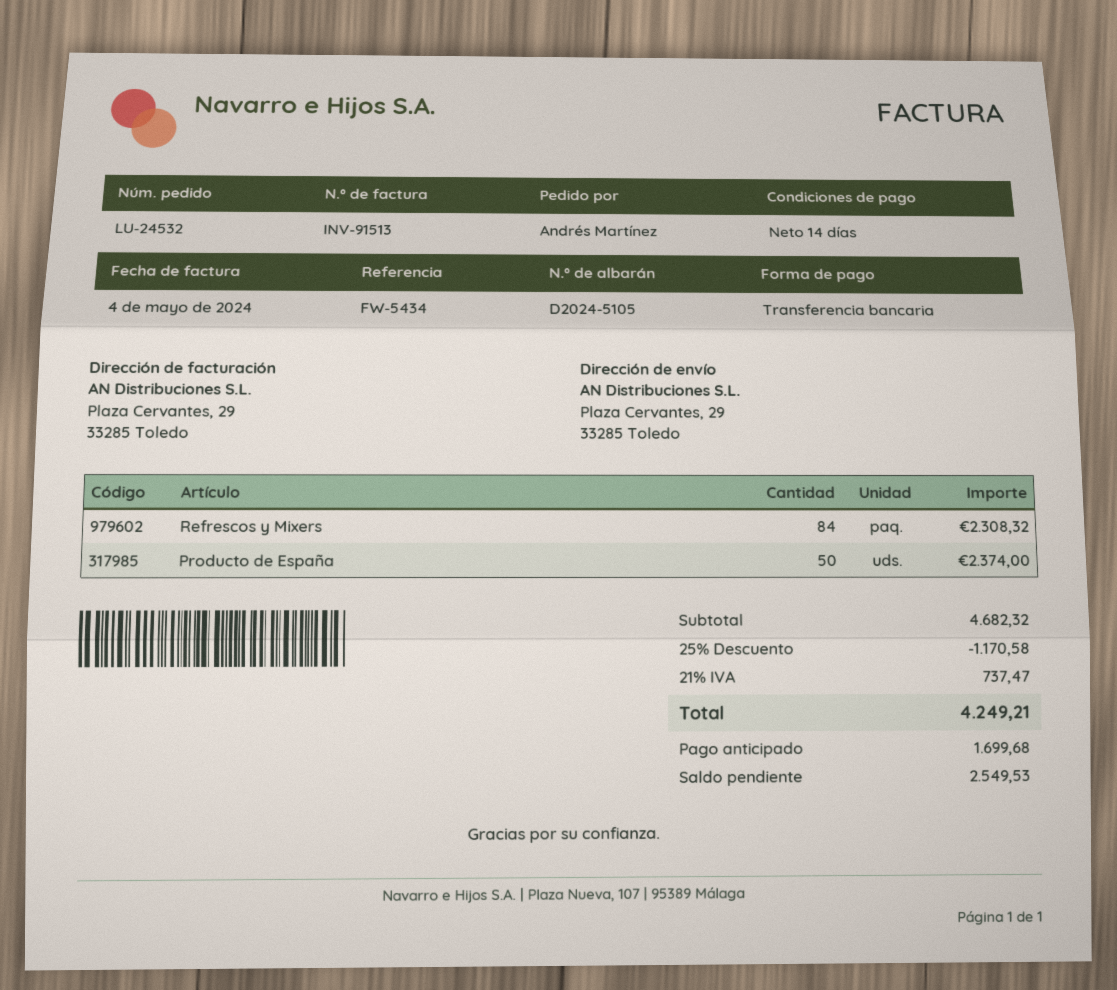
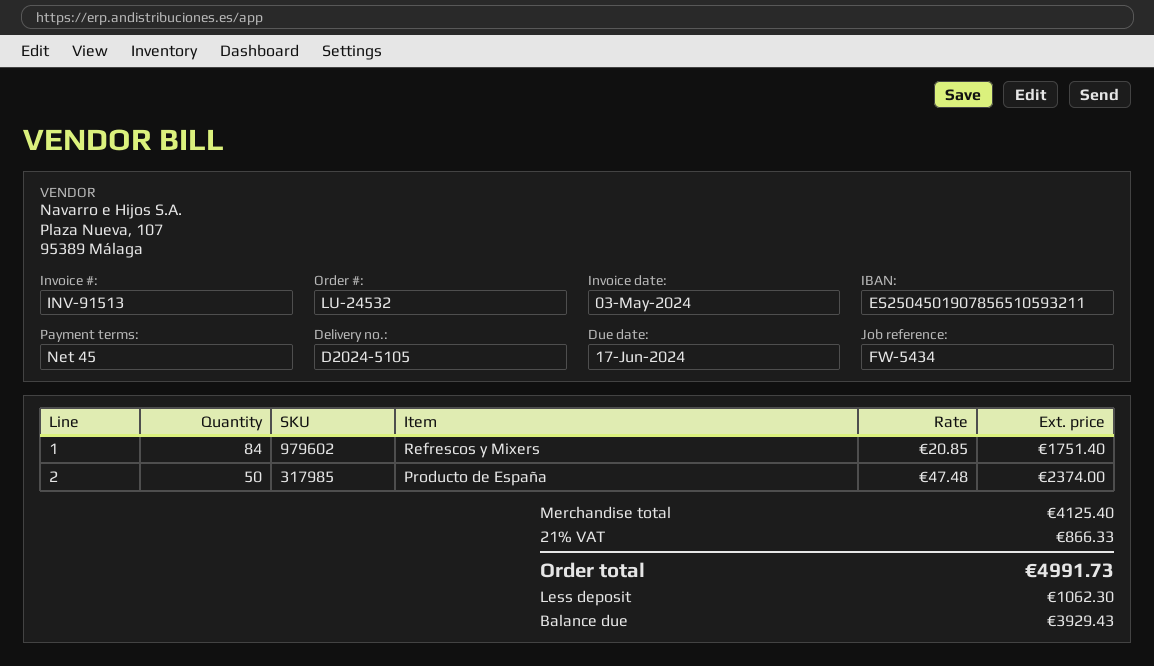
invoice date: 2024-05-04 -> 2024-05-03
payment terms: 14 days -> 45 days
Refrescos y Mixers: 84 for 2308.32 -> 84 for 1751.40
subtotal: 4682.32 -> 4125.40
discount: 25% = 1170.58 -> none
tax: 21% = 737.47 -> 21% = 866.33
total: 4249.21 -> 4991.73
deposit: 1699.68 -> 1062.30
balance: 2549.53 -> 3929.43

